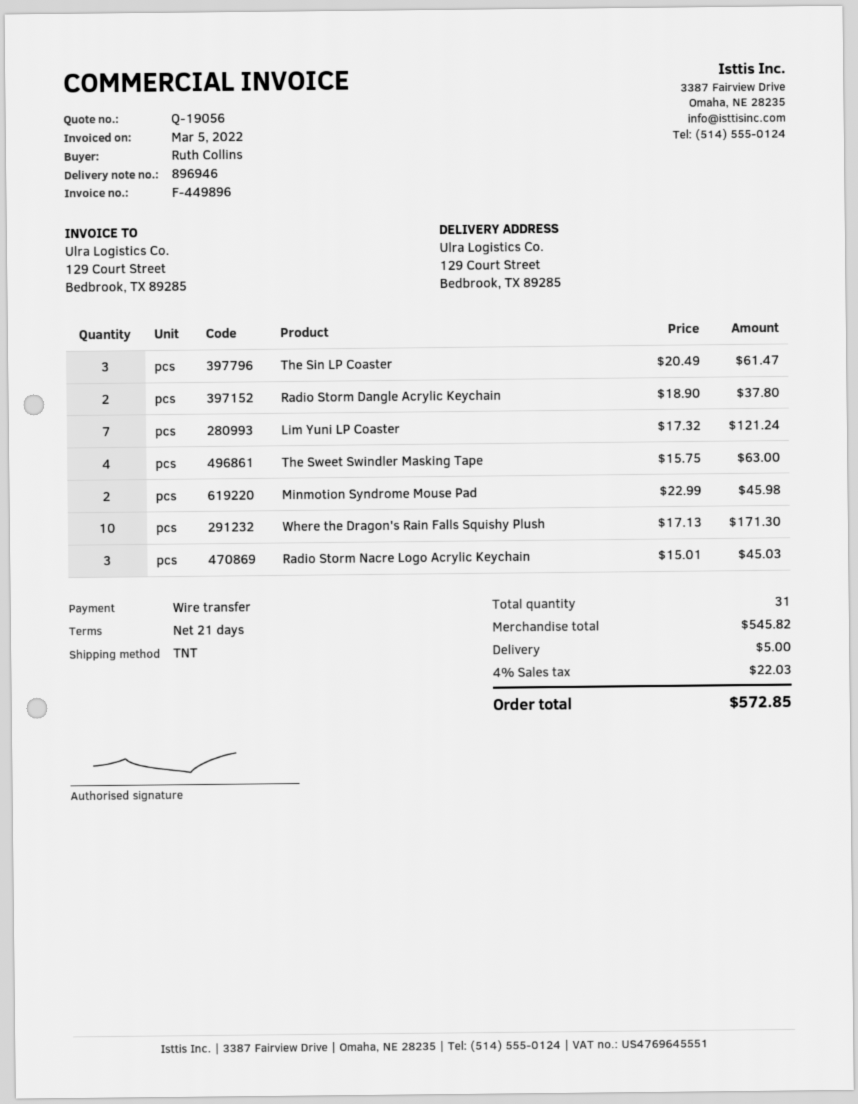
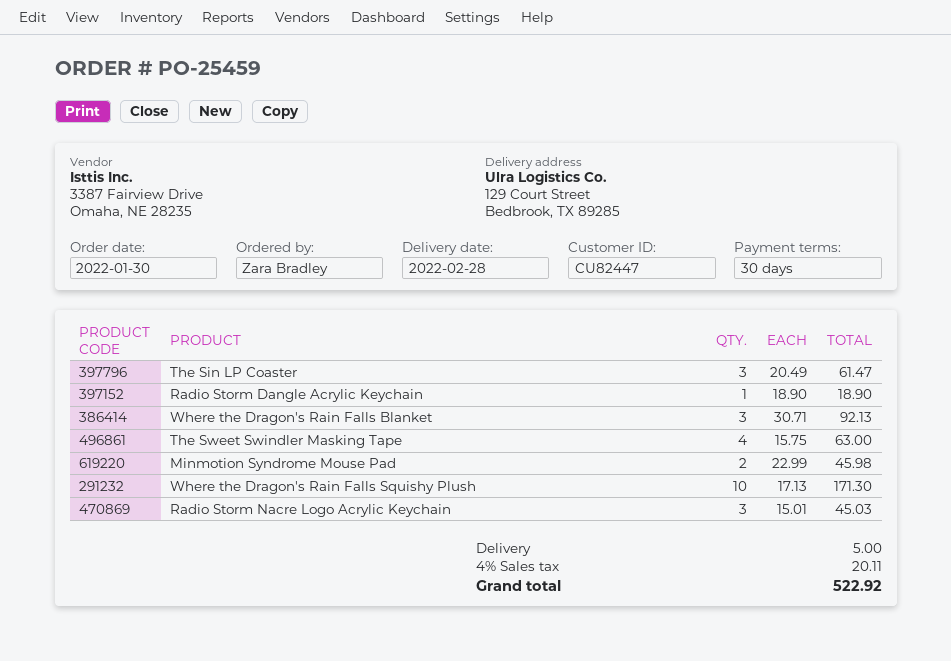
payment terms: 21 days -> 30 days
ordered by: Ruth Collins -> Zara Bradley
Radio Storm Dangle Acrylic Keychain: 2 x 18.90 = 37.80 -> 1 x 18.90 = 18.90
Lim Yuni LP Coaster: 7 x 17.32 = 121.24 -> none
Where the Dragon's Rain Falls Blanket: none -> 3 x 30.71 = 92.13
tax: 4% = 22.03 -> 4% = 20.11
total: 572.85 -> 522.92

